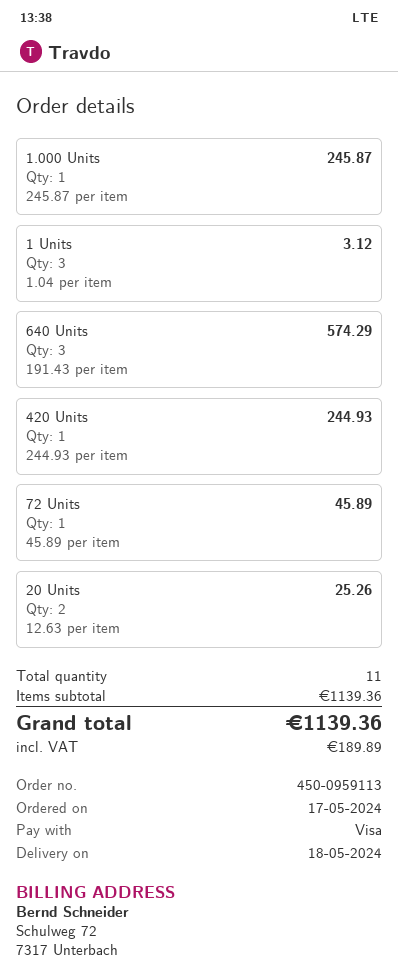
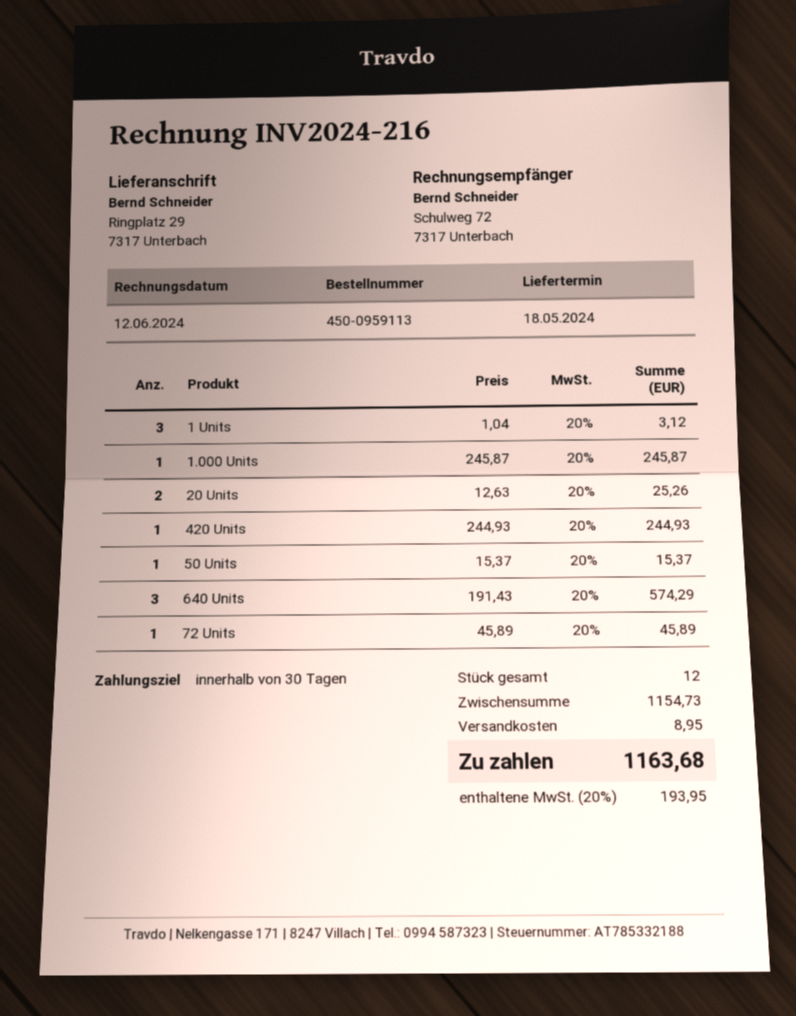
50 Units: none -> 1 x 15.37 = 15.37
total quantity: 11 -> 12
subtotal: 1139.36 -> 1154.73
shipping: none -> 8.95
tax: 189.89 -> 193.95
total: 1139.36 -> 1163.68

